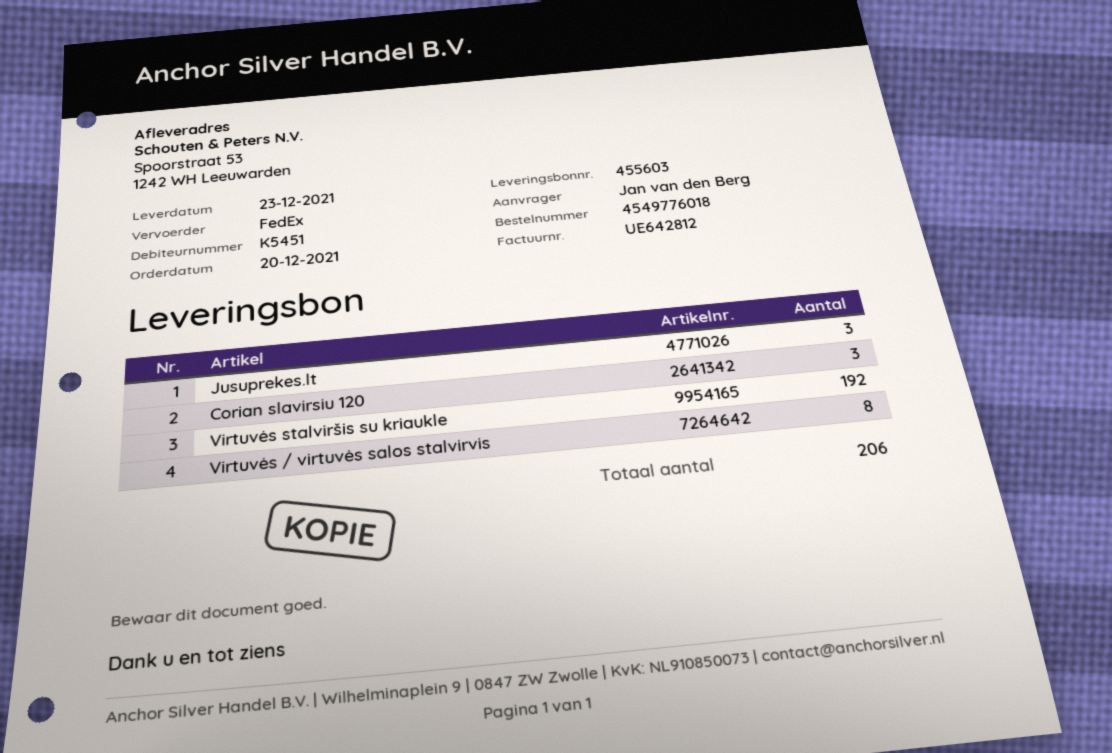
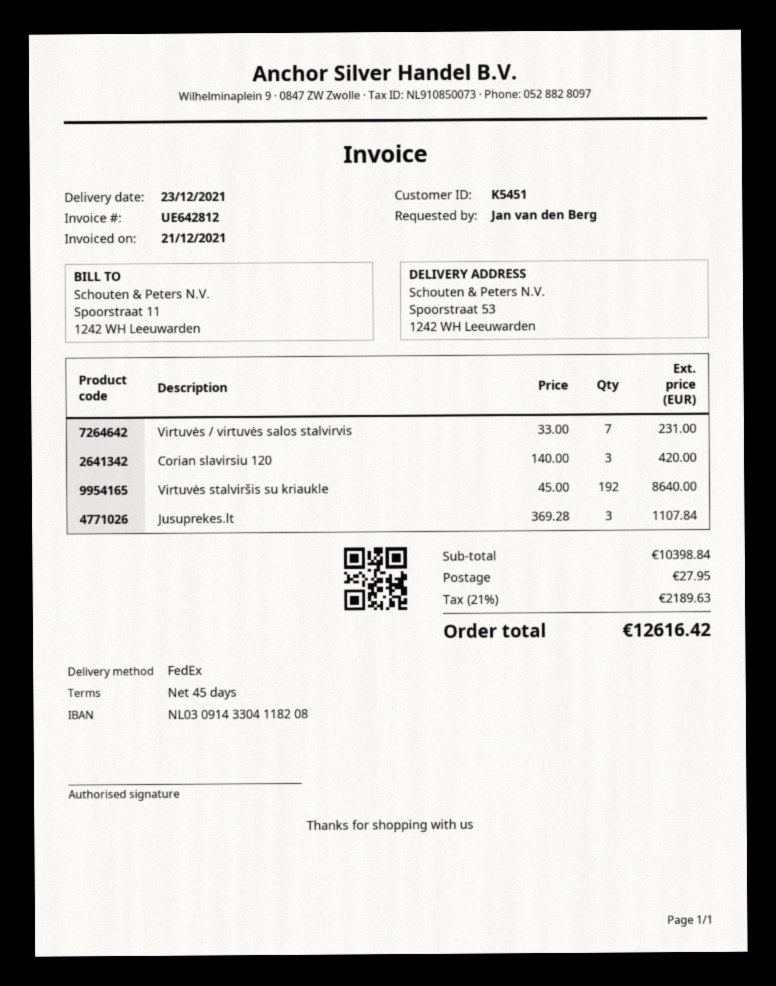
Virtuvės / virtuvės salos stalvirvis: 8 -> 7

